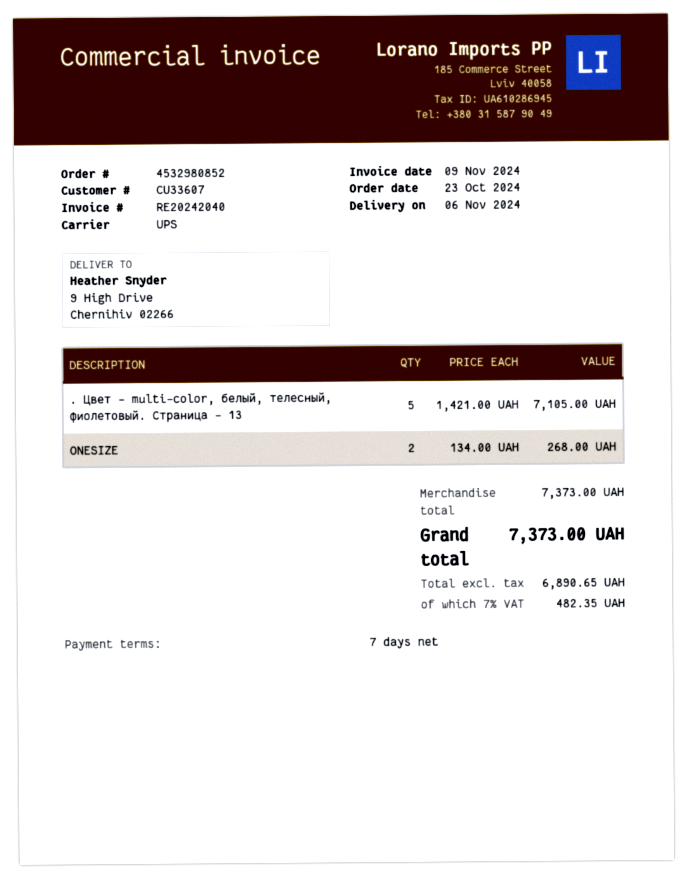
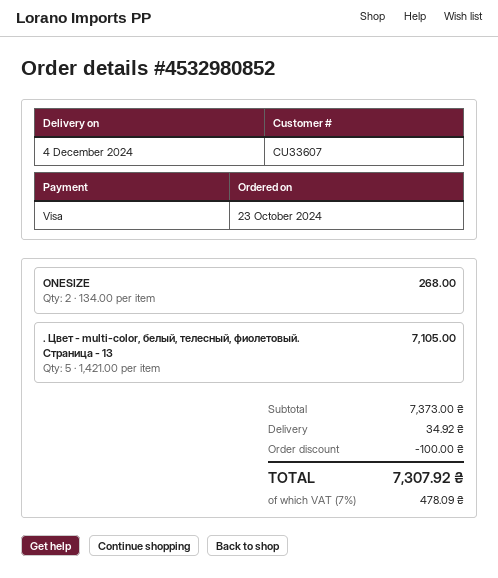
delivery date: 2024-11-06 -> 2024-12-04
discount: none -> 100.00
shipping: none -> 34.92
tax: 7% = 482.35 -> 7% = 478.09
total: 7373.00 -> 7307.92

